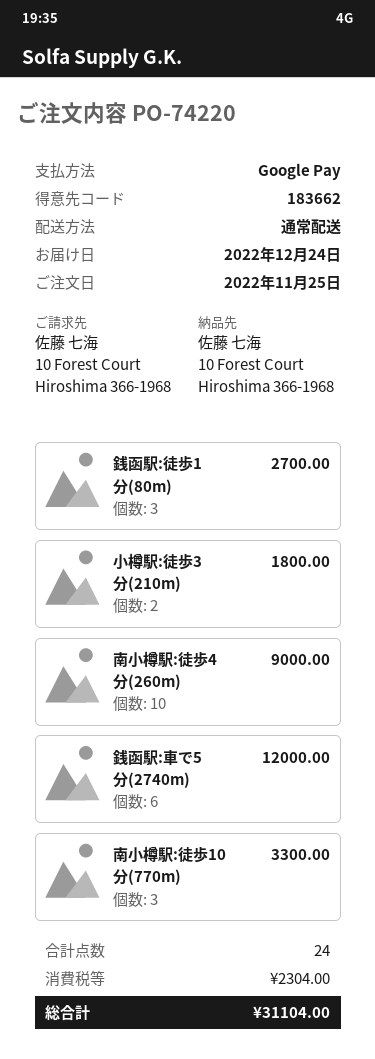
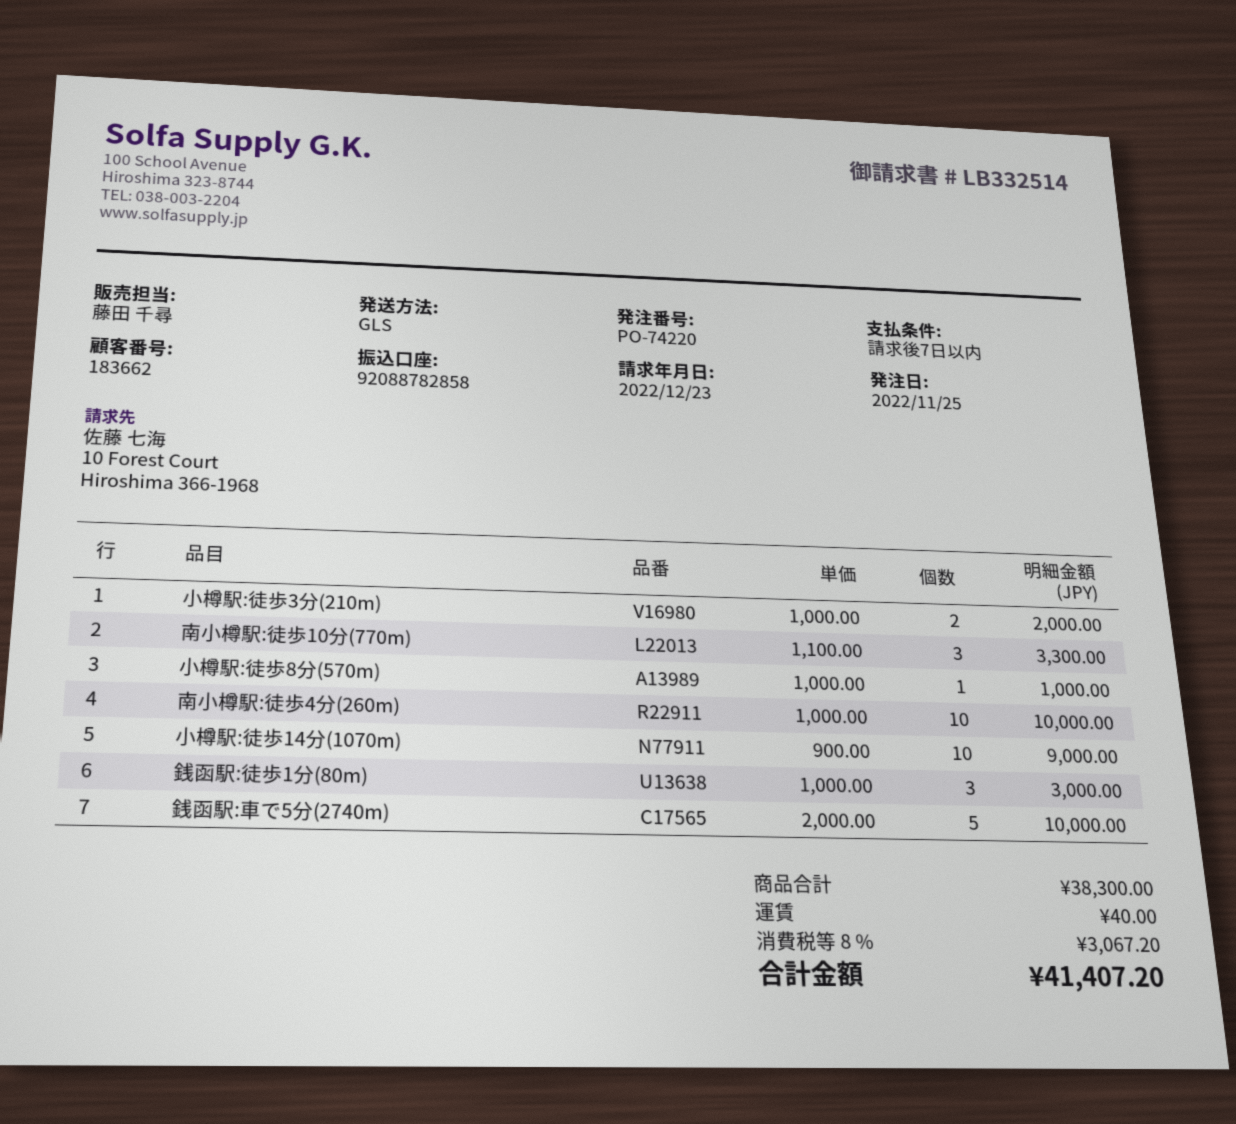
shipping method: standard -> GLS
銭函駅:徒歩1分(80m): 3 for 2700.00 -> 3 for 3000.00
小樽駅:徒歩3分(210m): 2 for 1800.00 -> 2 for 2000.00
南小樽駅:徒歩4分(260m): 10 for 9000.00 -> 10 for 10000.00
銭函駅:車で5分(2740m): 6 for 12000.00 -> 5 for 10000.00
小樽駅:徒歩8分(570m): none -> 1 for 1000.00
小樽駅:徒歩14分(1070m): none -> 10 for 9000.00
shipping: none -> 40.00
tax: 2304.00 -> 3067.20
total: 31104.00 -> 41407.20

